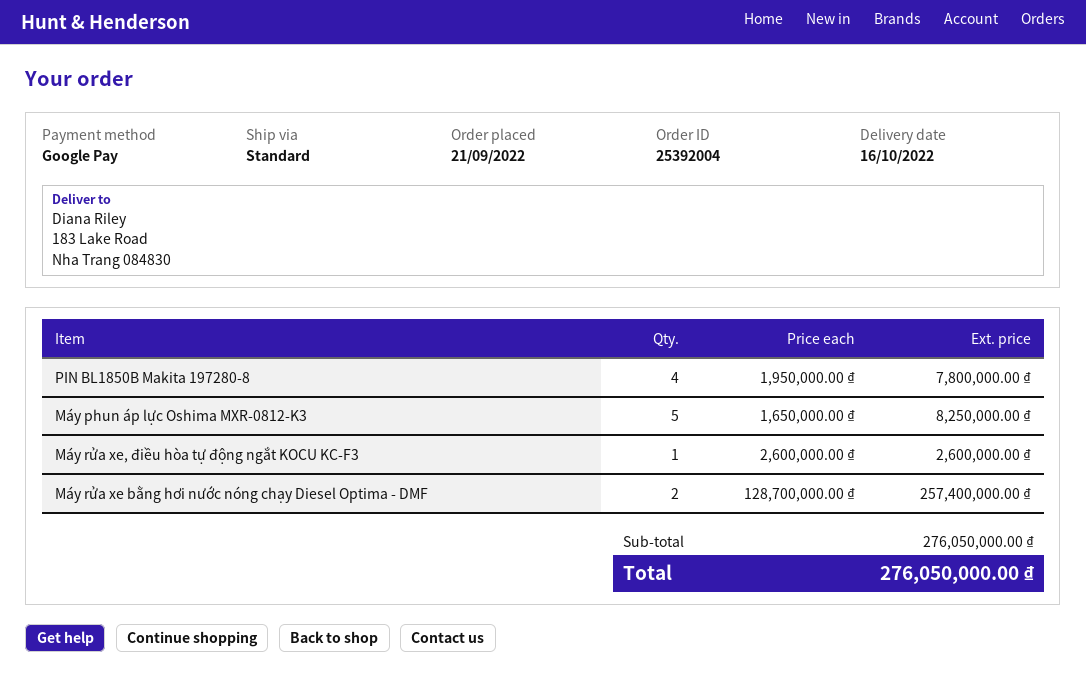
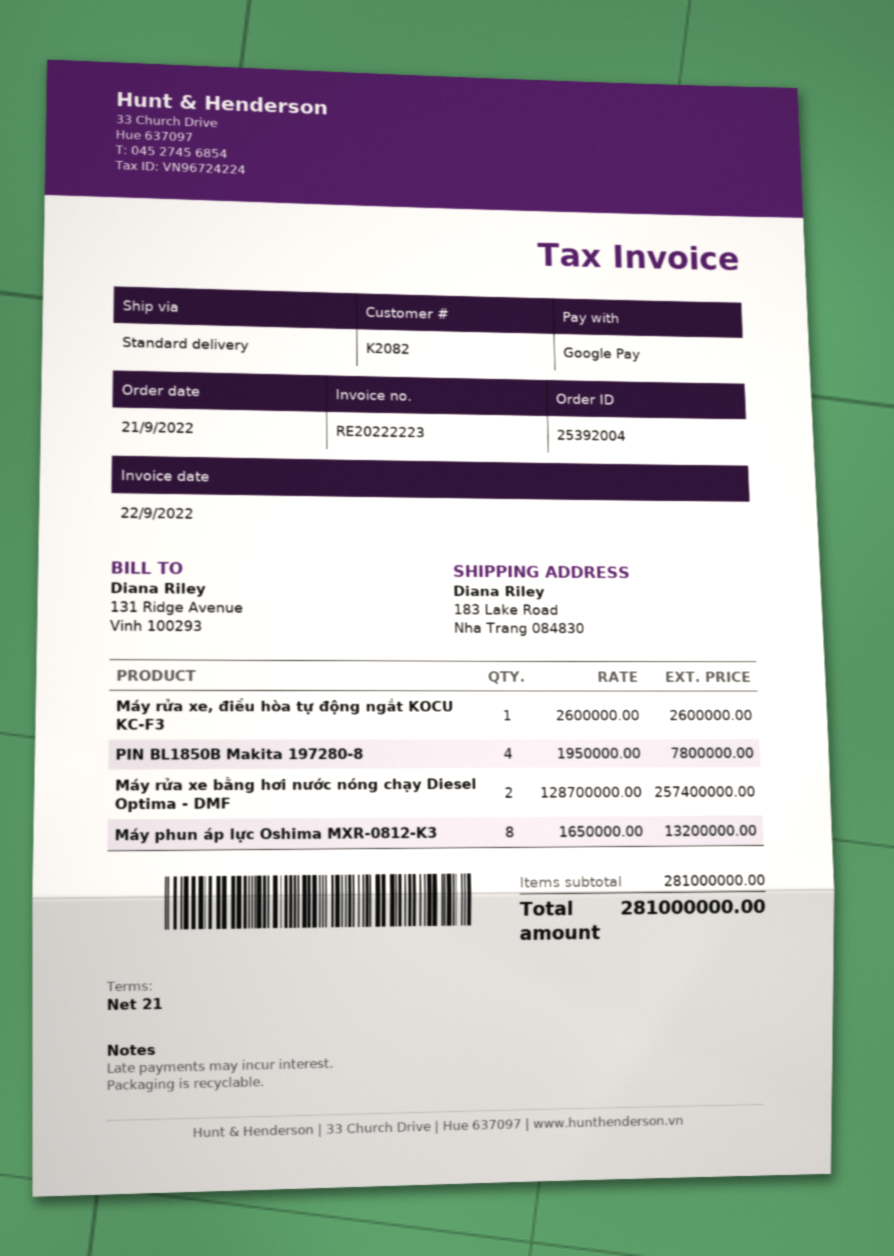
Máy phun áp lực Oshima MXR-0812-K3: 5 x 1650000.00 = 8250000.00 -> 8 x 1650000.00 = 13200000.00
subtotal: 276050000.00 -> 281000000.00
total: 276050000.00 -> 281000000.00

